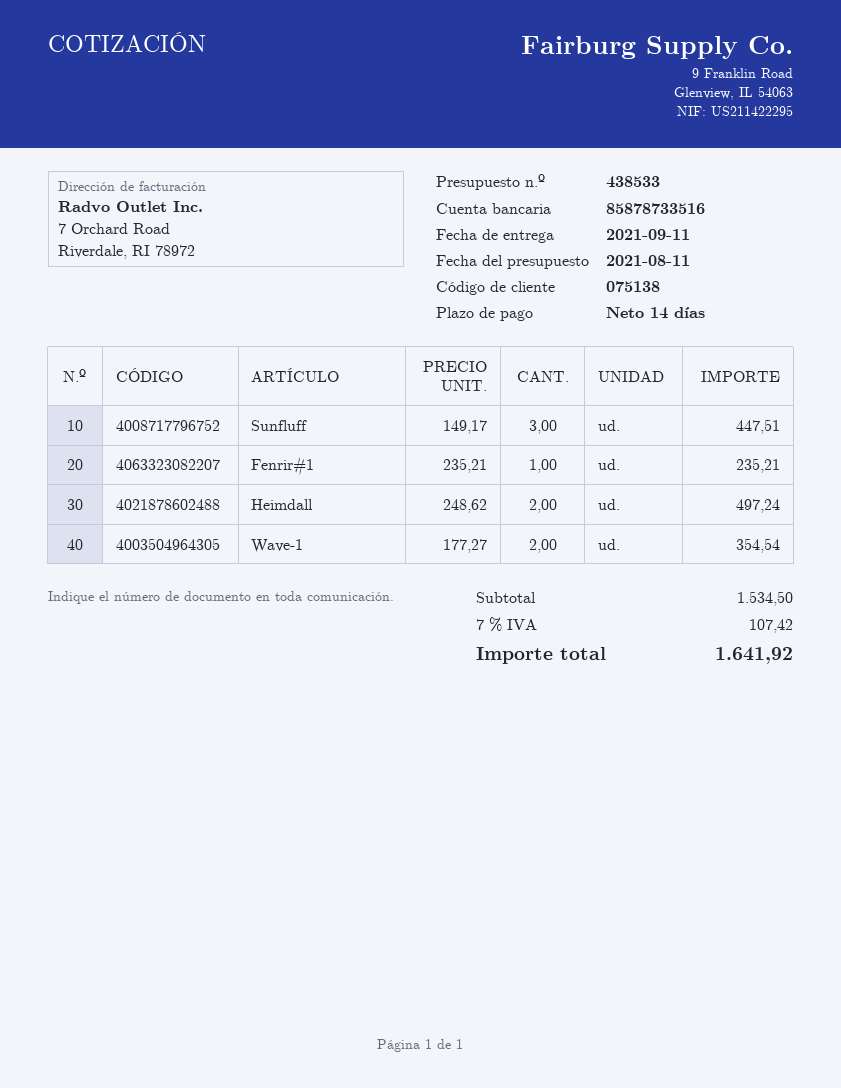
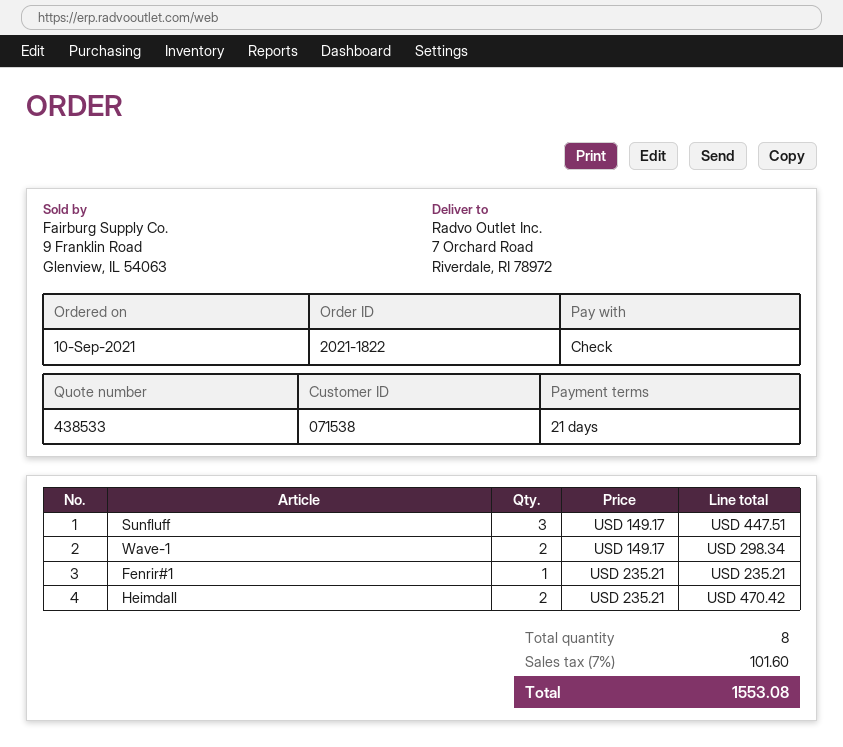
payment terms: 14 days -> 21 days
customer number: 075138 -> 071538
Heimdall: 2 x 248.62 = 497.24 -> 2 x 235.21 = 470.42
Wave-1: 2 x 177.27 = 354.54 -> 2 x 149.17 = 298.34
tax: 7% = 107.42 -> 7% = 101.60
total: 1641.92 -> 1553.08

